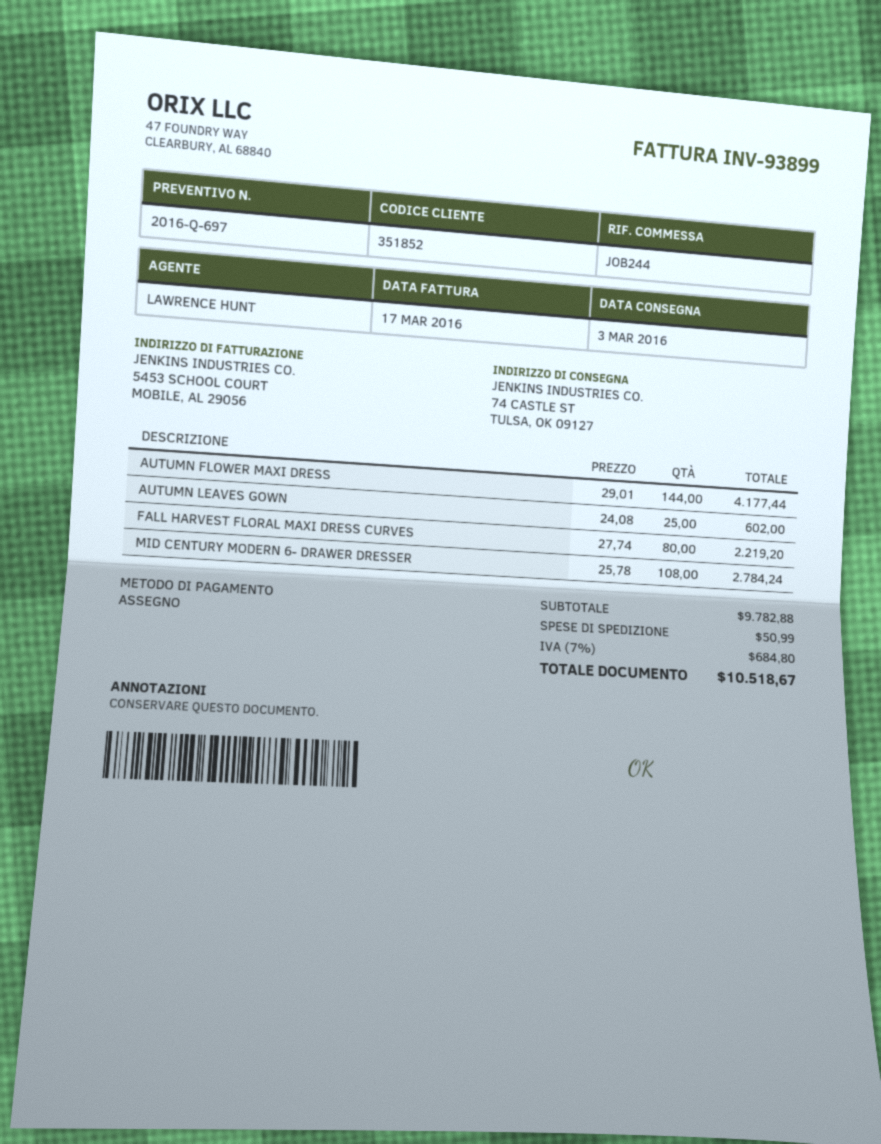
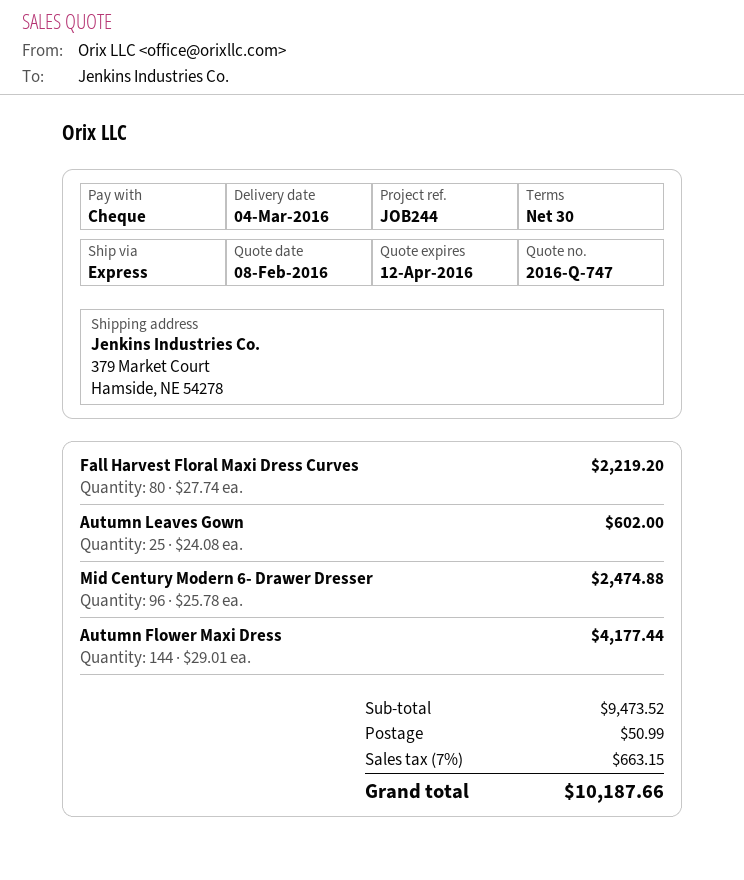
quote number: 2016-Q-697 -> 2016-Q-747
delivery date: 2016-03-03 -> 2016-03-04
ship to: 74 CASTLE ST, TULSA, OK 09127 -> 379 Market Court, Hamside, NE 54278
MID CENTURY MODERN 6- DRAWER DRESSER: 108 x 25.78 = 2784.24 -> 96 x 25.78 = 2474.88
subtotal: 9782.88 -> 9473.52
tax: 7% = 684.80 -> 7% = 663.15
total: 10518.67 -> 10187.66

